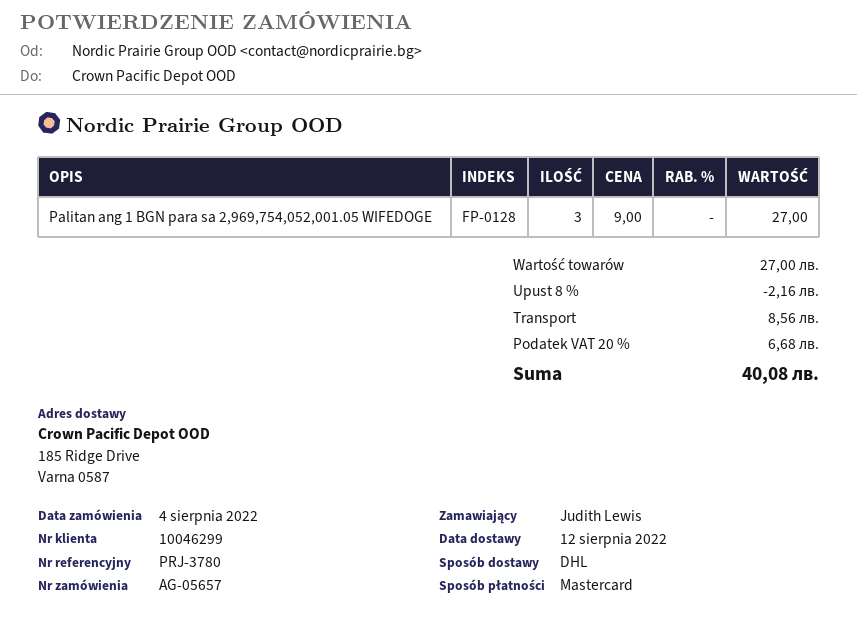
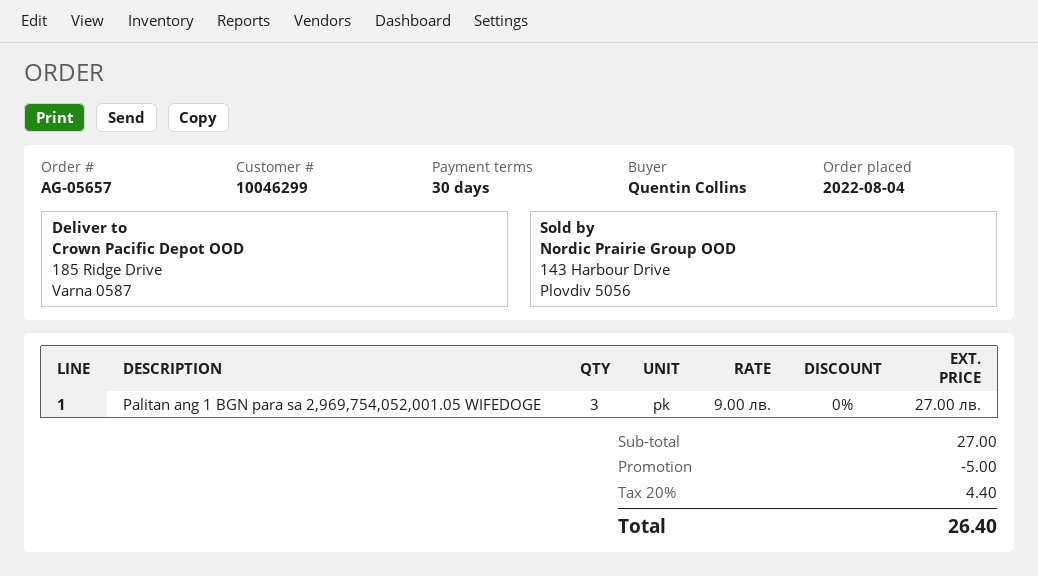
ordered by: Judith Lewis -> Quentin Collins
discount: 2.16 -> 5.00
shipping: 8.56 -> none
tax: 20% = 6.68 -> 20% = 4.40
total: 40.08 -> 26.40

